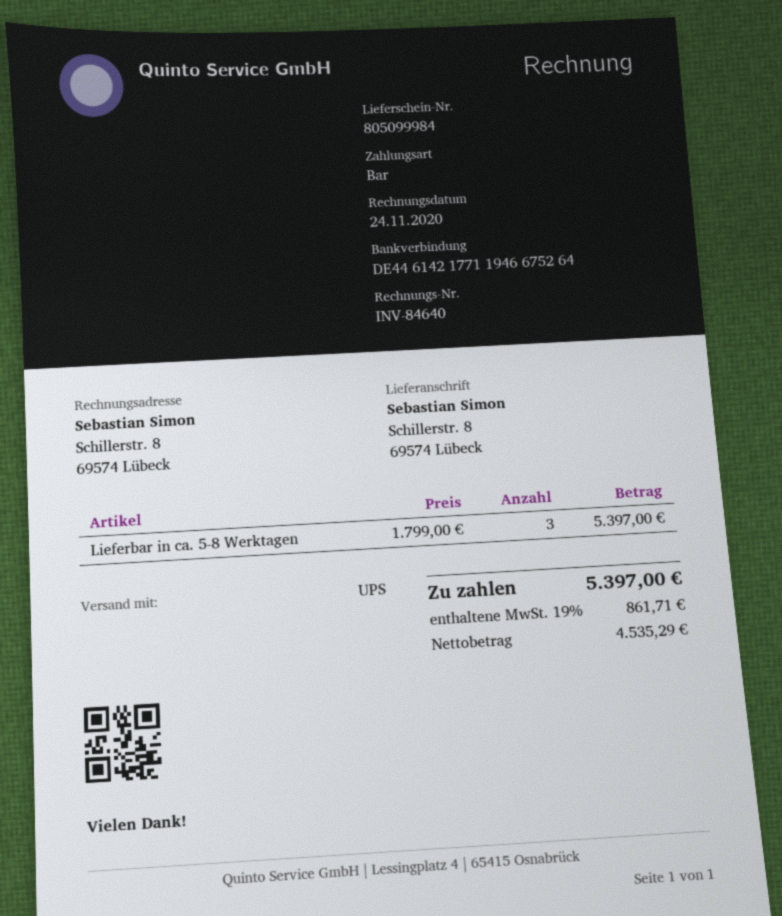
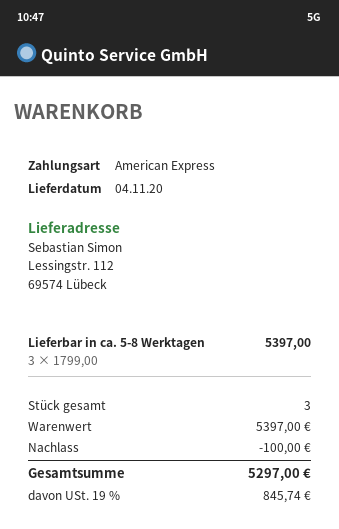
payment method: cash -> American Express
ship to: Schillerstr. 8, 69574 Lübeck -> Lessingstr. 112, 69574 Lübeck
discount: none -> 100.00
tax: 19% = 861.71 -> 19% = 845.74
total: 5397.00 -> 5297.00

